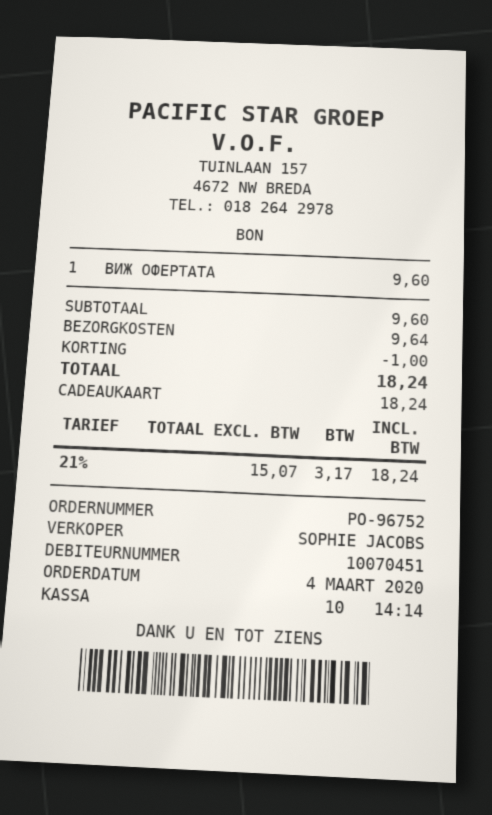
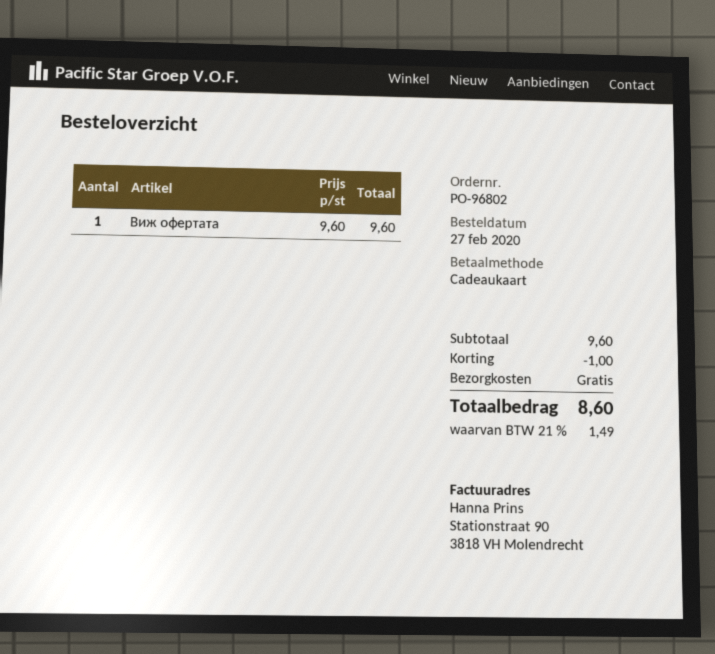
order number: PO-96752 -> PO-96802
order date: 2020-03-04 -> 2020-02-27
shipping: 9.64 -> 0.00
tax: 21% = 3.17 -> 21% = 1.49
total: 18.24 -> 8.60

